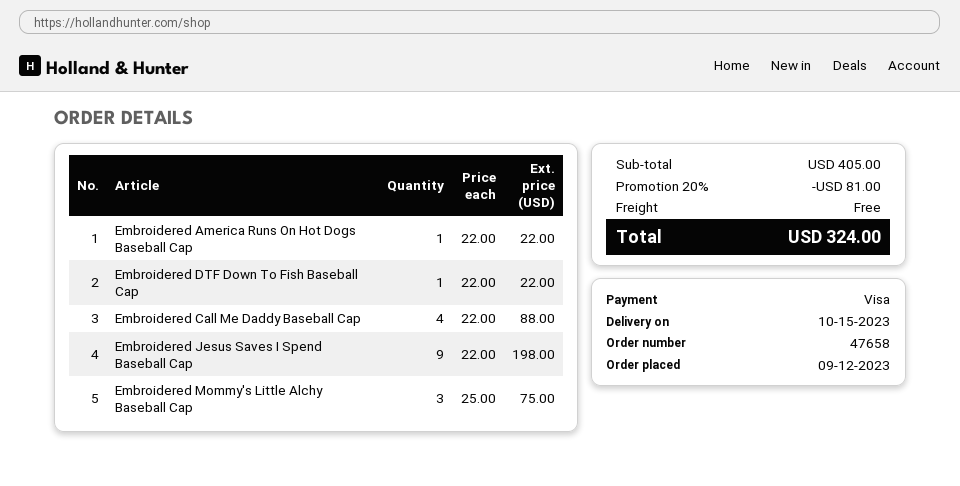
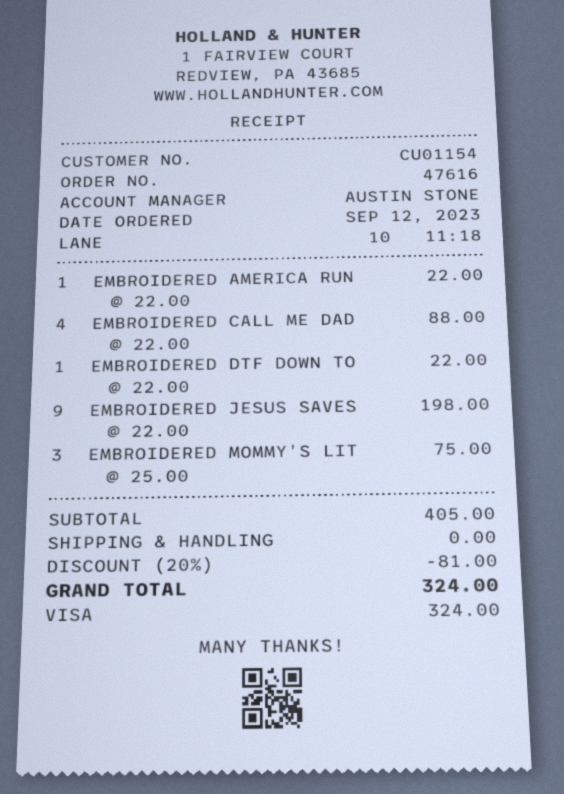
order number: 47658 -> 47616

